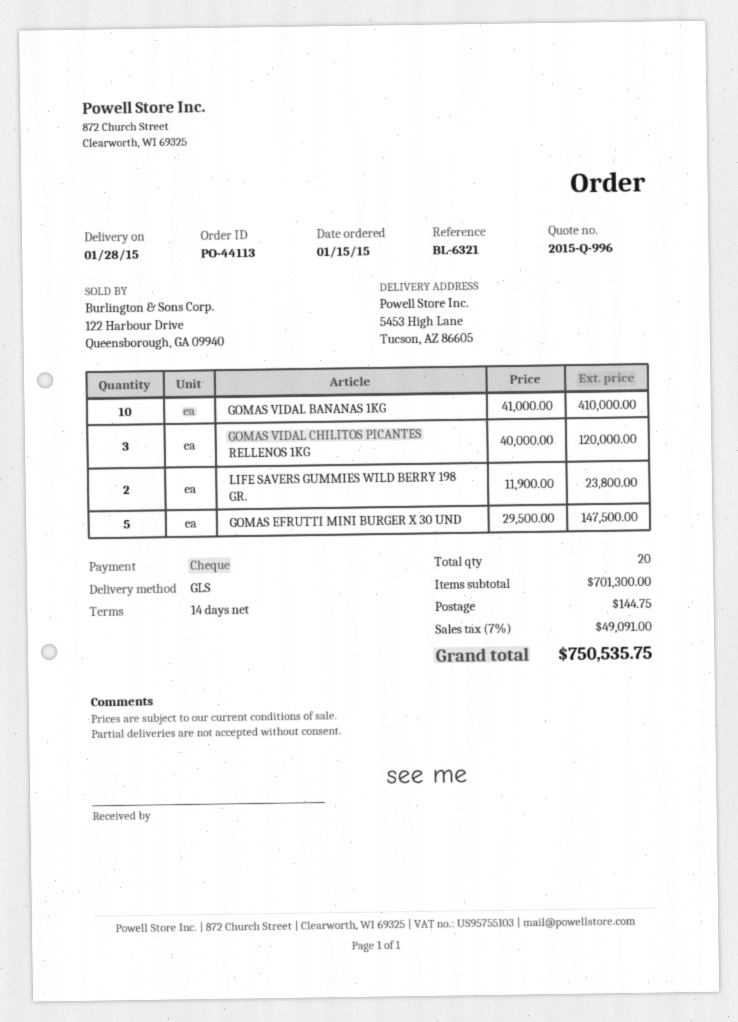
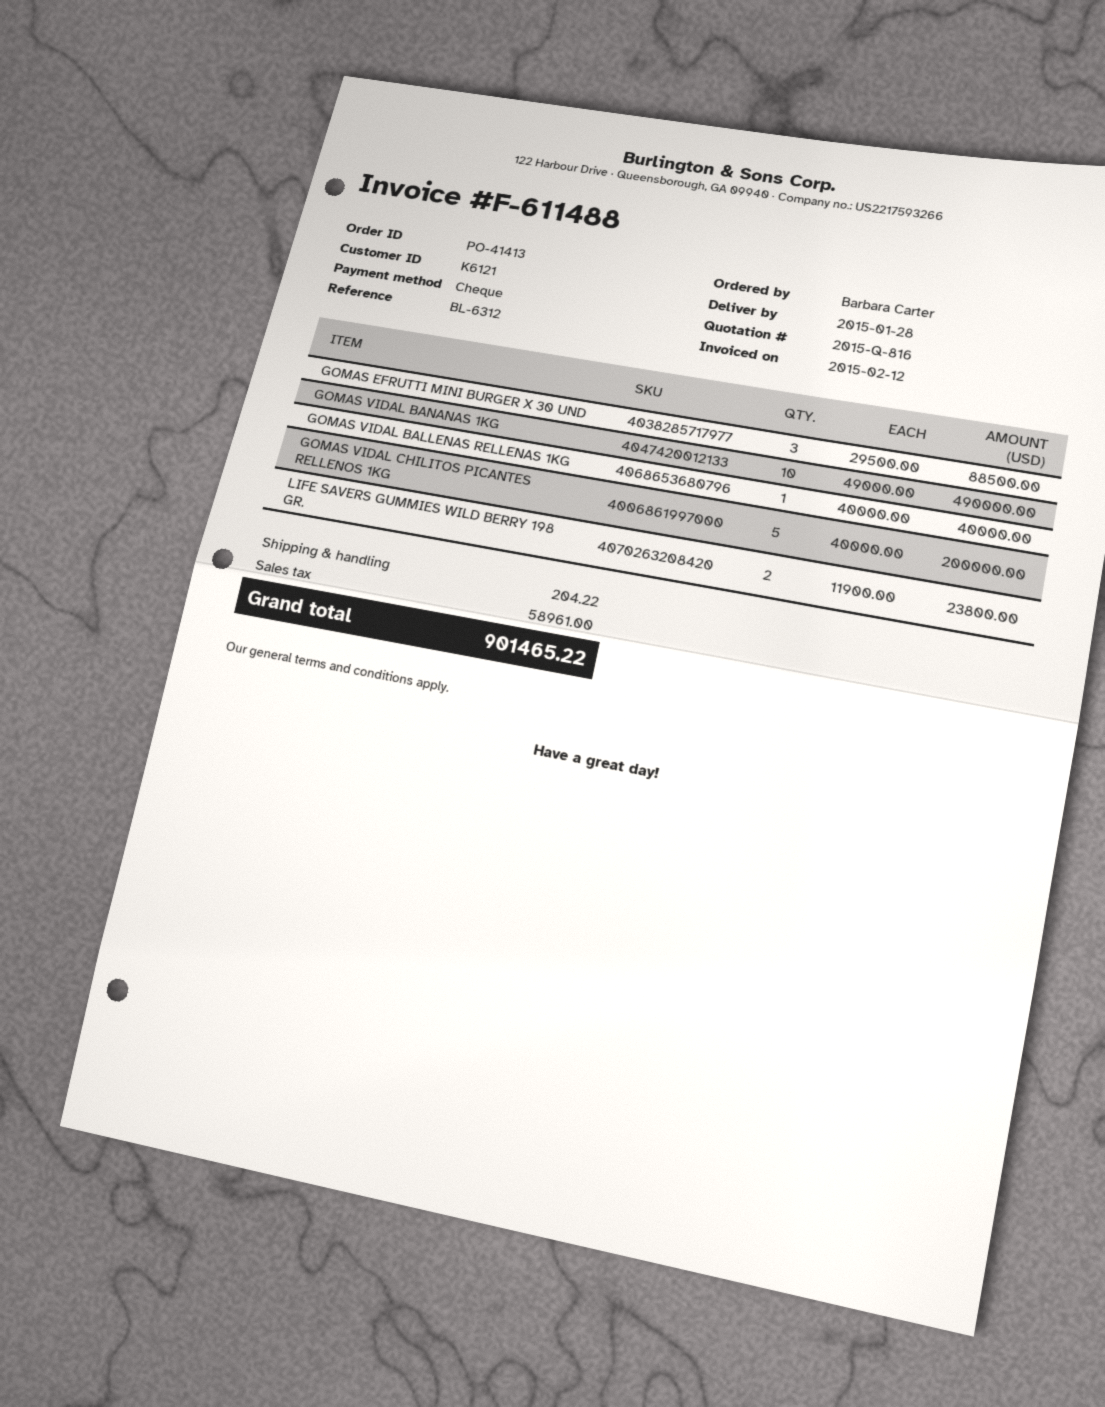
quote number: 2015-Q-996 -> 2015-Q-816
order number: PO-44113 -> PO-41413
reference: BL-6321 -> BL-6312
GOMAS VIDAL BANANAS 1KG: 10 x 41000.00 = 410000.00 -> 10 x 49000.00 = 490000.00
GOMAS VIDAL CHILITOS PICANTES RELLENOS 1KG: 3 x 40000.00 = 120000.00 -> 5 x 40000.00 = 200000.00
GOMAS EFRUTTI MINI BURGER X 30 UND: 5 x 29500.00 = 147500.00 -> 3 x 29500.00 = 88500.00
GOMAS VIDAL BALLENAS RELLENAS 1KG: none -> 1 x 40000.00 = 40000.00
shipping: 144.75 -> 204.22
tax: 49091.00 -> 58961.00
total: 750535.75 -> 901465.22

